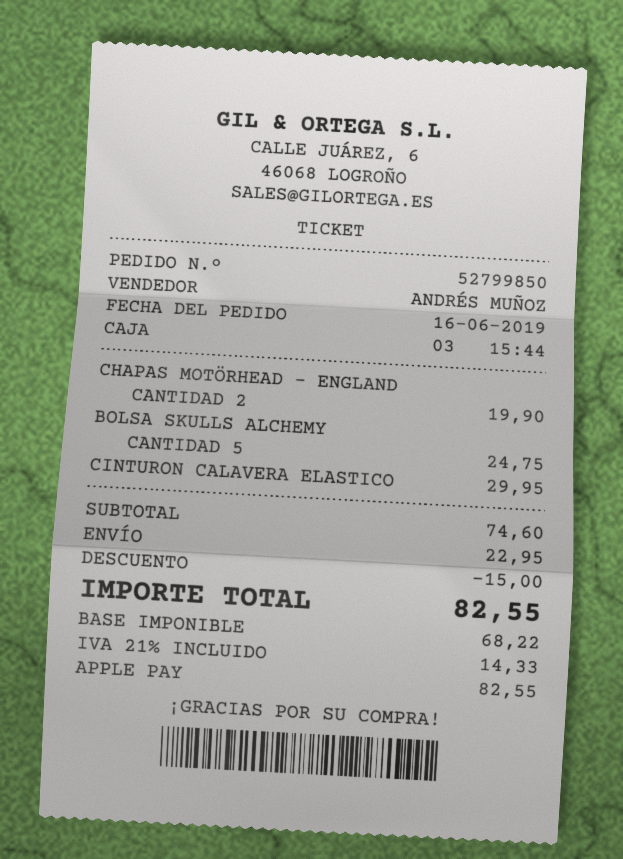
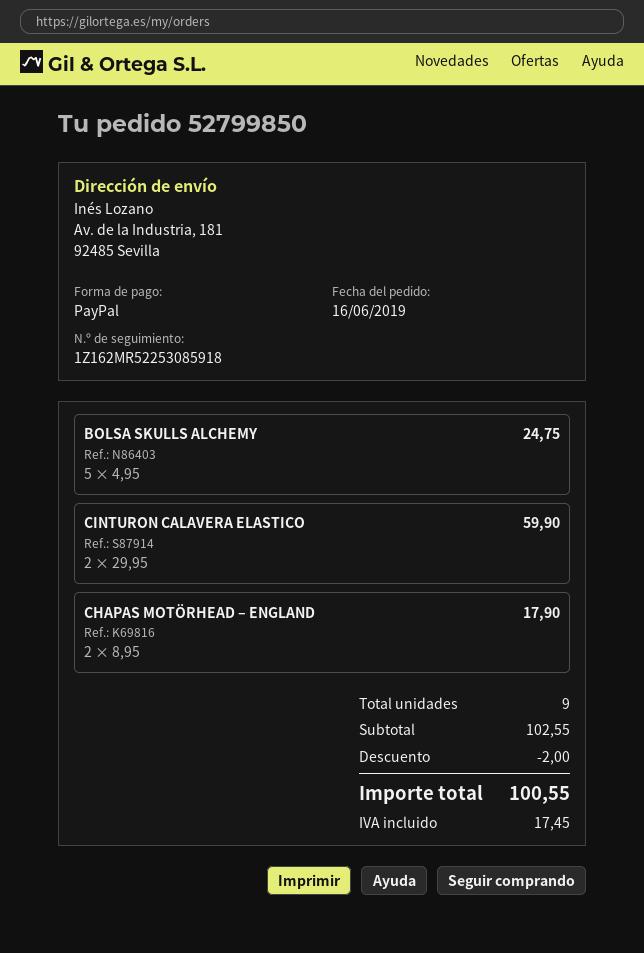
payment method: Apple Pay -> PayPal
CHAPAS MOTÖRHEAD – ENGLAND: 2 for 19.90 -> 2 for 17.90
CINTURON CALAVERA ELASTICO: 1 for 29.95 -> 2 for 59.90
subtotal: 74.60 -> 102.55
discount: 15.00 -> 2.00
shipping: 22.95 -> none
tax: 14.33 -> 17.45
total: 82.55 -> 100.55

